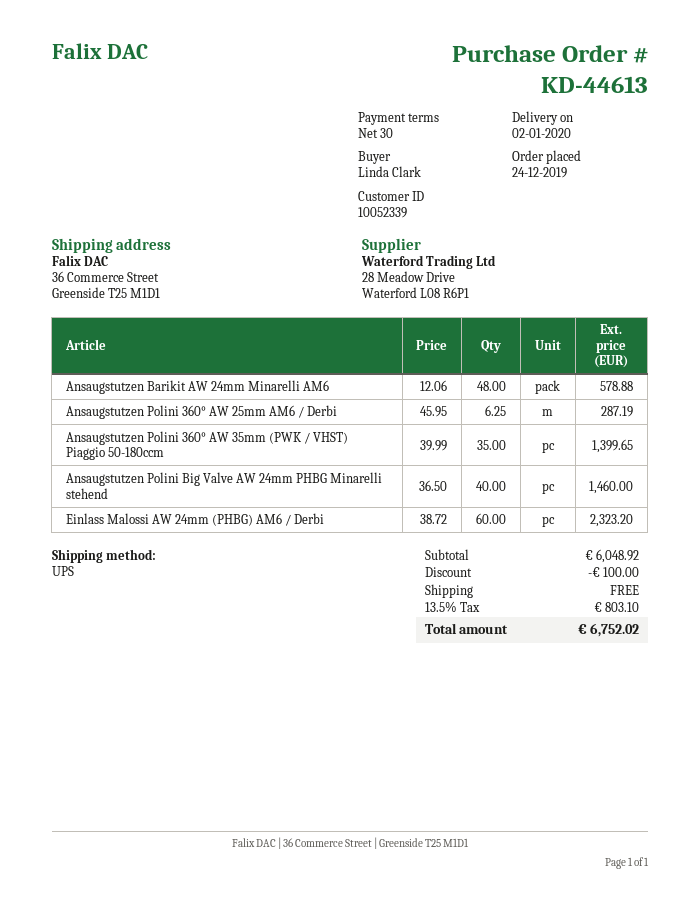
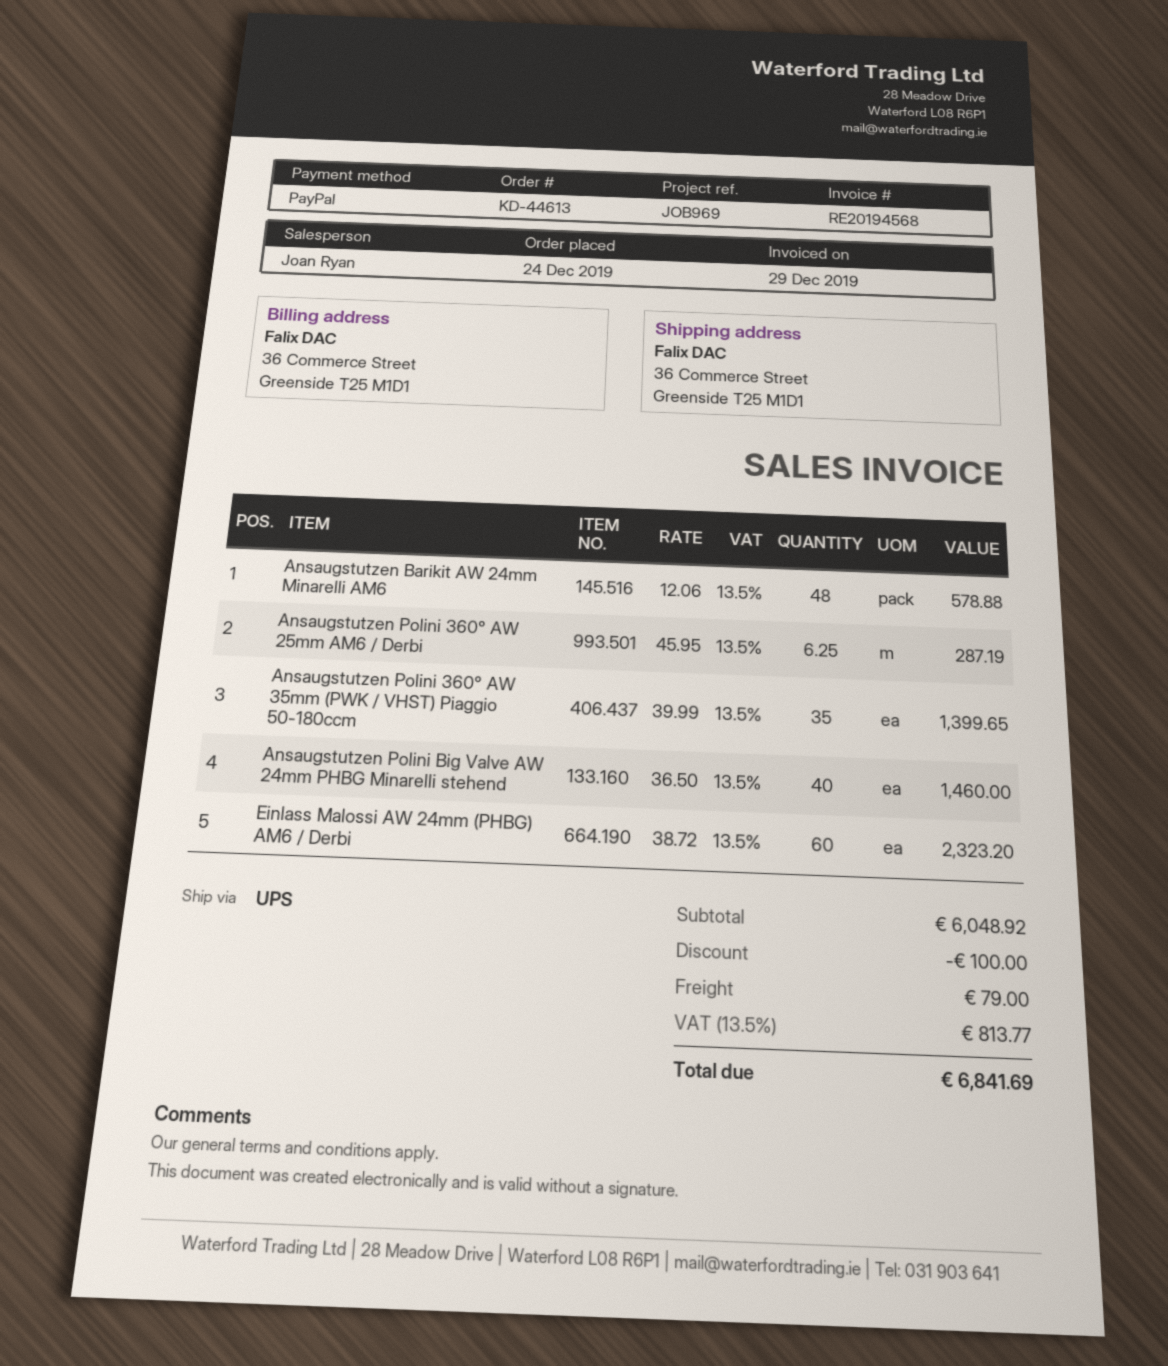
shipping: 0.00 -> 79.00
tax: 13.5% = 803.10 -> 13.5% = 813.77
total: 6752.02 -> 6841.69

